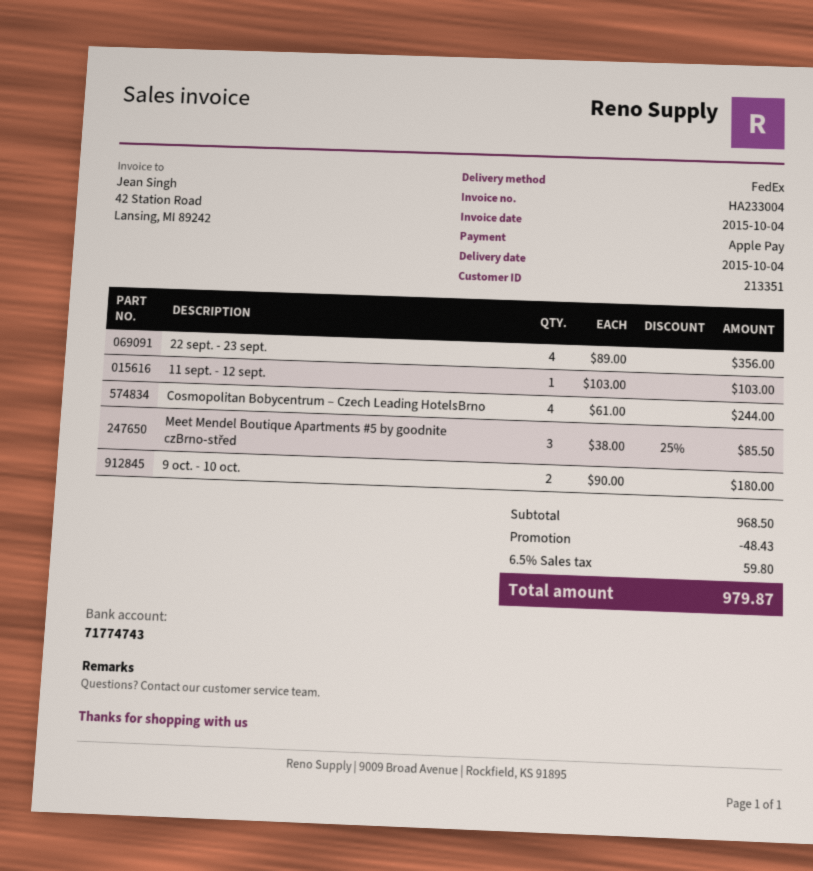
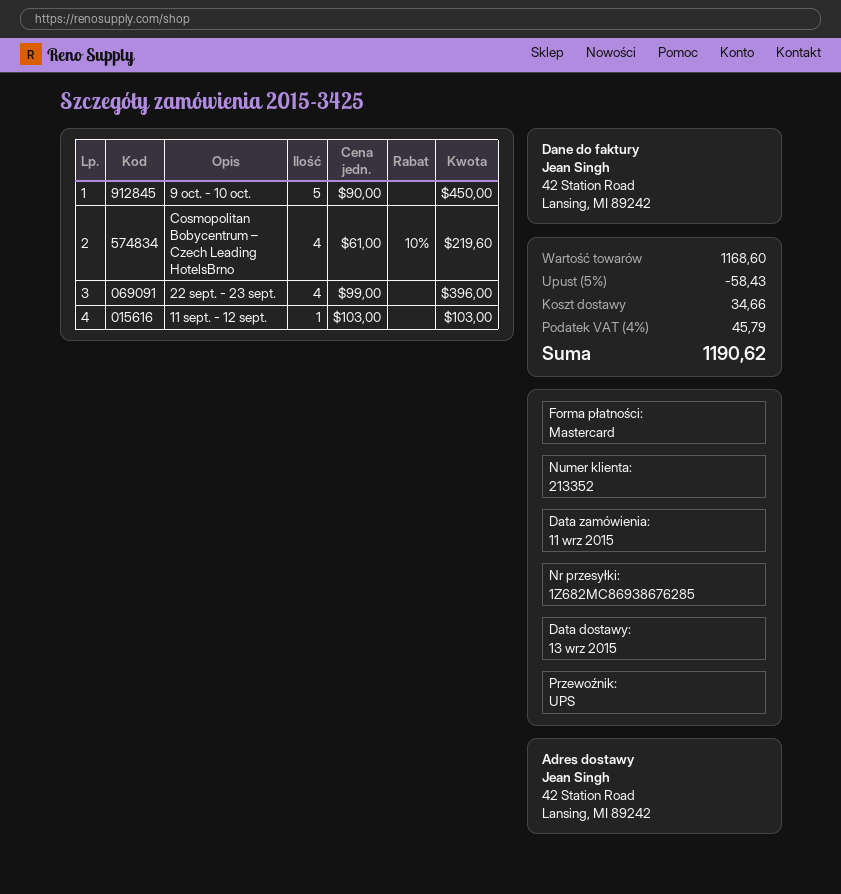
delivery date: 2015-10-04 -> 2015-09-13
customer number: 213351 -> 213352
payment method: Apple Pay -> Mastercard
shipping method: FedEx -> UPS
22 sept. - 23 sept.: 4 x 89.00 = 356.00 -> 4 x 99.00 = 396.00
Cosmopolitan Bobycentrum – Czech Leading HotelsBrno: 4 x 61.00 = 244.00 -> 4 x 61.00 - 10% = 219.60
Meet Mendel Boutique Apartments #5 by goodnite czBrno-střed: 3 x 38.00 - 25% = 85.50 -> none
9 oct. - 10 oct.: 2 x 90.00 = 180.00 -> 5 x 90.00 = 450.00
subtotal: 968.50 -> 1168.60
discount: 48.43 -> 58.43
shipping: none -> 34.66
tax: 6.5% = 59.80 -> 4% = 45.79
total: 979.87 -> 1190.62

